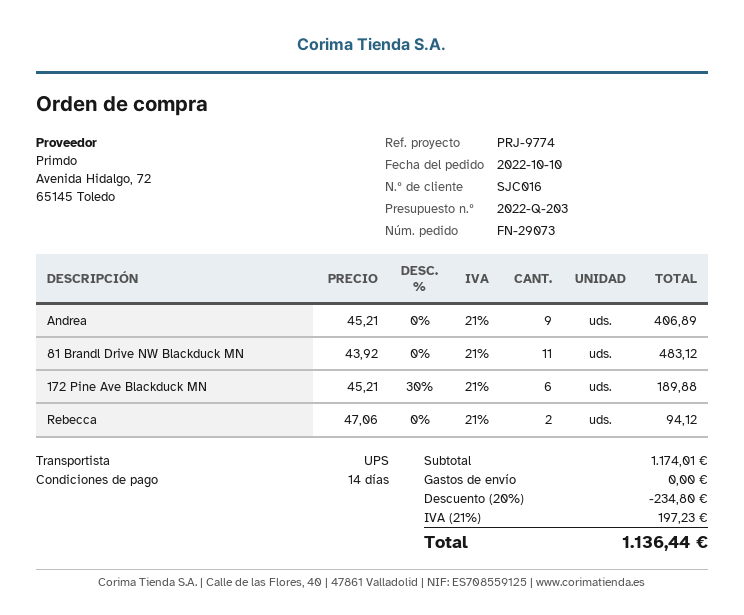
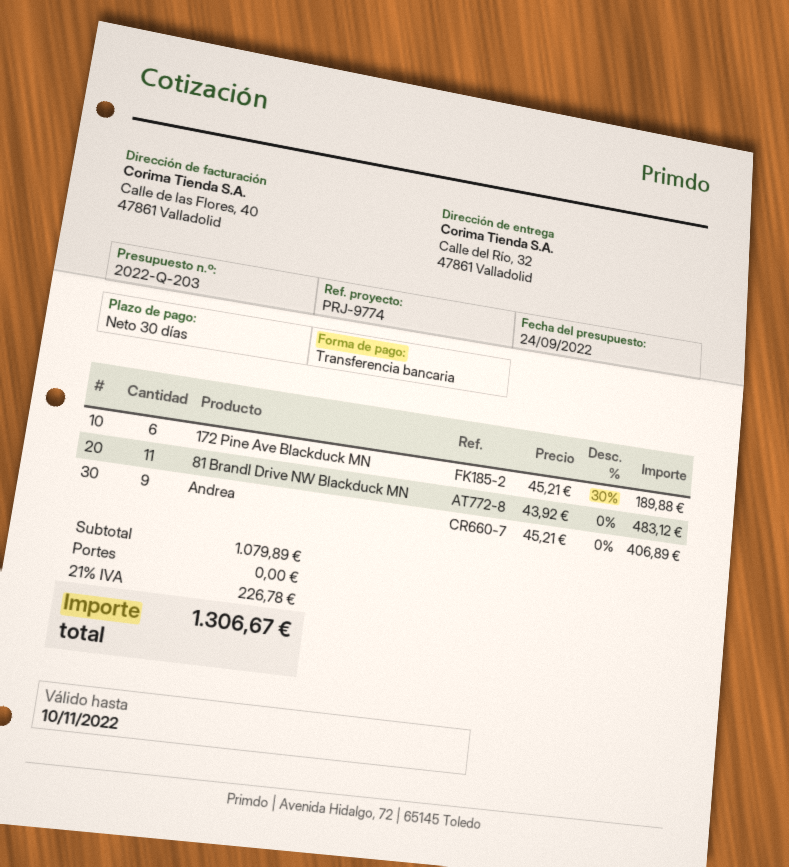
payment terms: 14 days -> 30 days
Rebecca: 2 x 47.06 = 94.12 -> none
subtotal: 1174.01 -> 1079.89
discount: 20% = 234.80 -> none
tax: 21% = 197.23 -> 21% = 226.78
total: 1136.44 -> 1306.67

